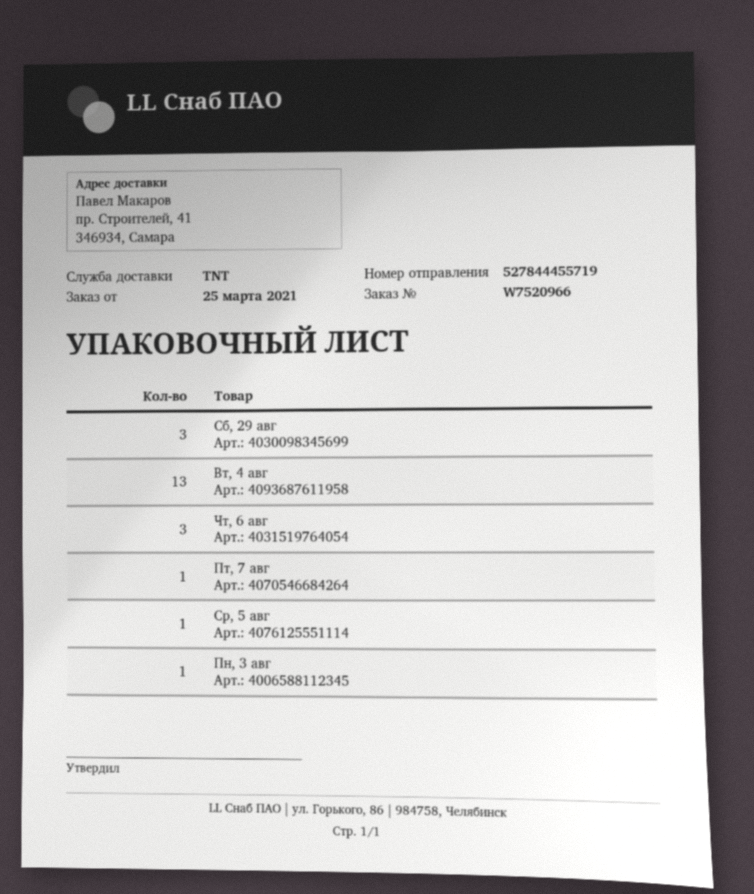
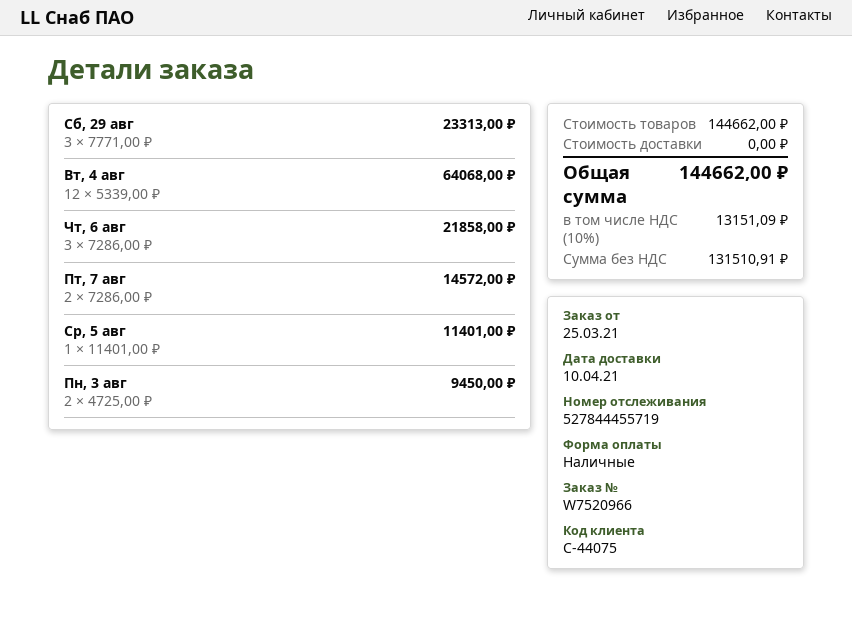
Вт, 4 авг: 13 -> 12
Пт, 7 авг: 1 -> 2
Пн, 3 авг: 1 -> 2

